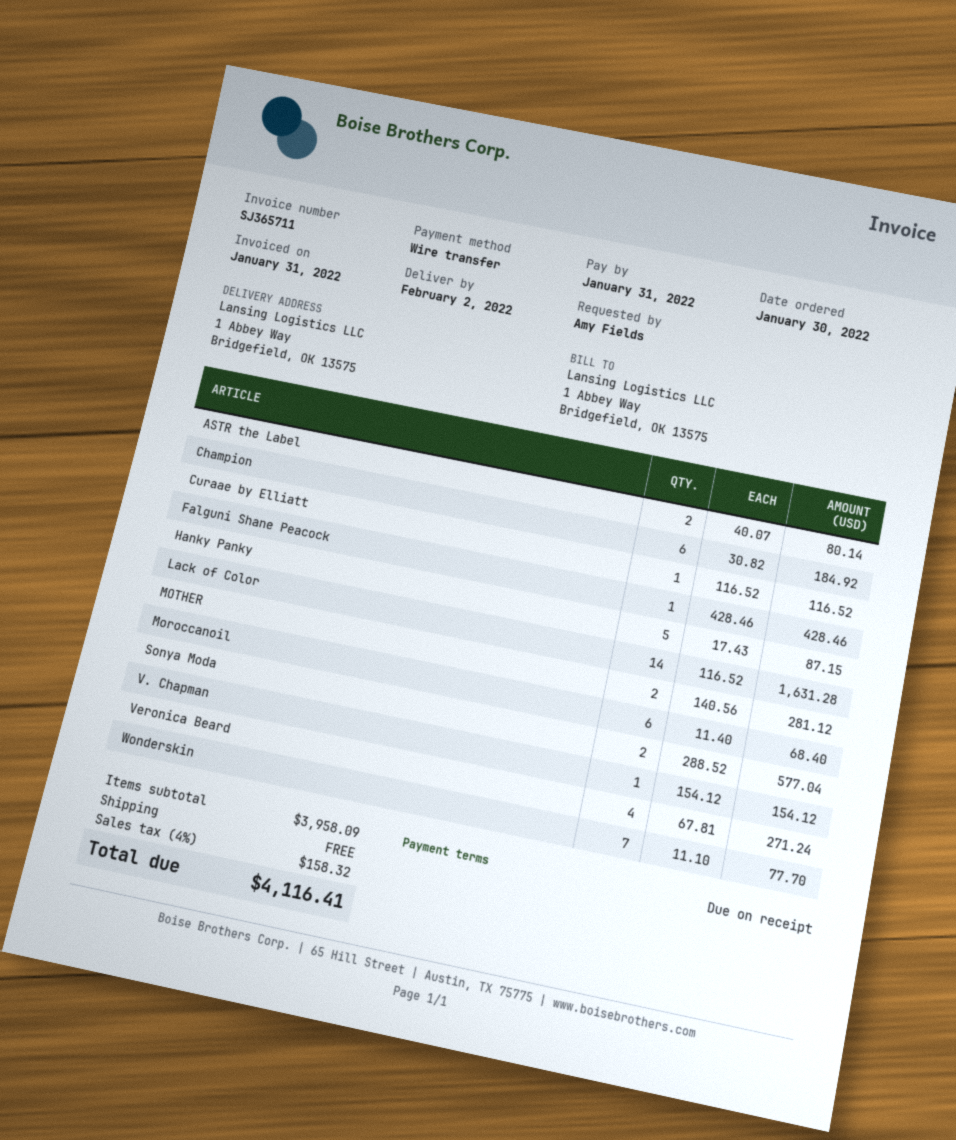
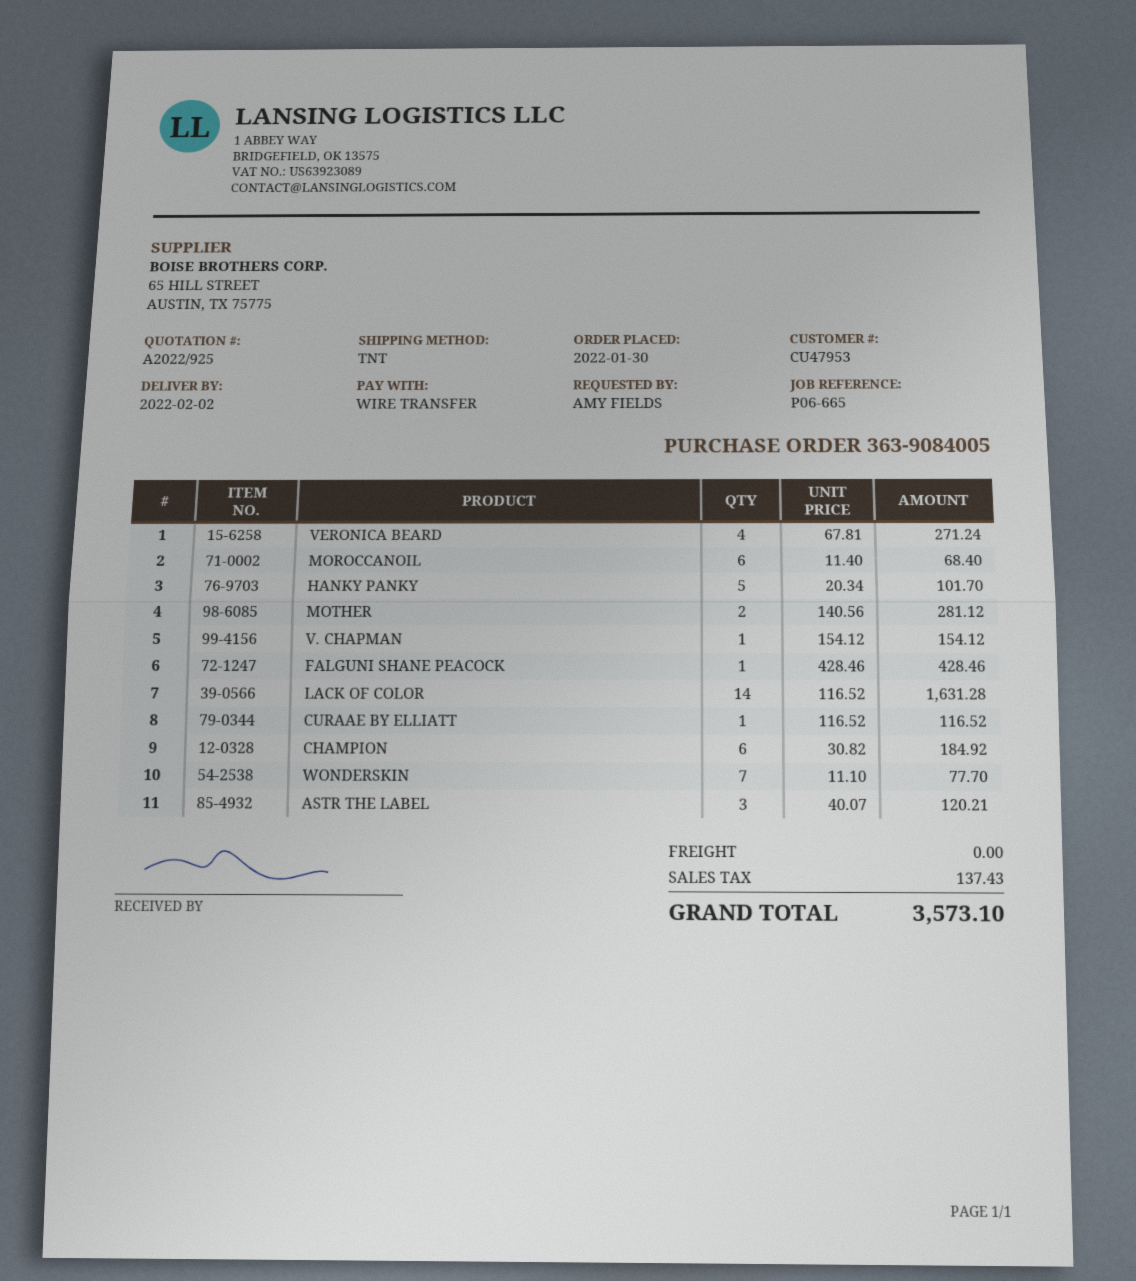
ASTR the Label: 2 x 40.07 = 80.14 -> 3 x 40.07 = 120.21
Hanky Panky: 5 x 17.43 = 87.15 -> 5 x 20.34 = 101.70
Sonya Moda: 2 x 288.52 = 577.04 -> none
tax: 158.32 -> 137.43
total: 4116.41 -> 3573.10

